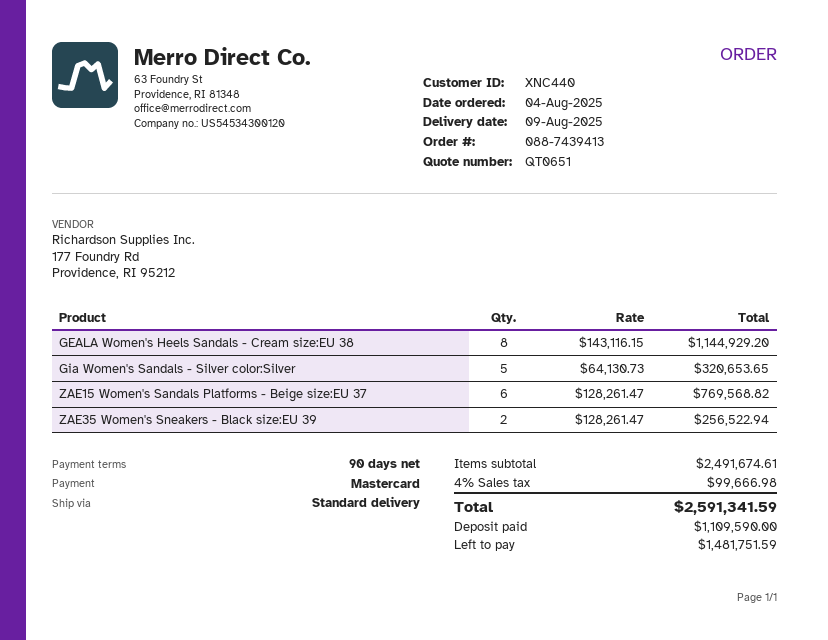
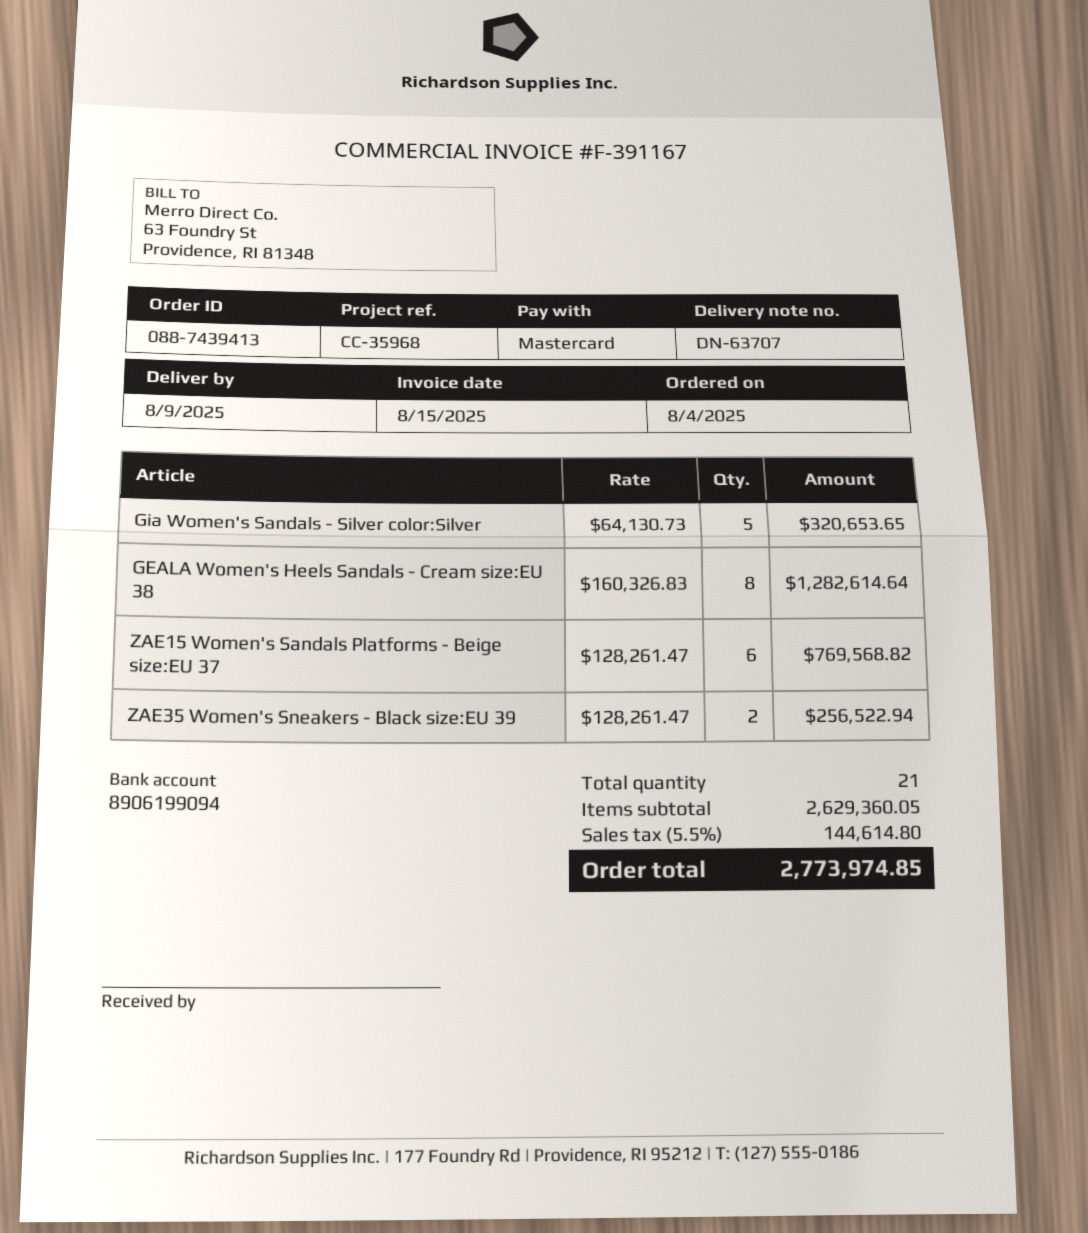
GEALA Women's Heels Sandals - Cream size:EU 38: 8 x 143116.15 = 1144929.20 -> 8 x 160326.83 = 1282614.64
subtotal: 2491674.61 -> 2629360.05
tax: 4% = 99666.98 -> 5.5% = 144614.80
total: 2591341.59 -> 2773974.85

